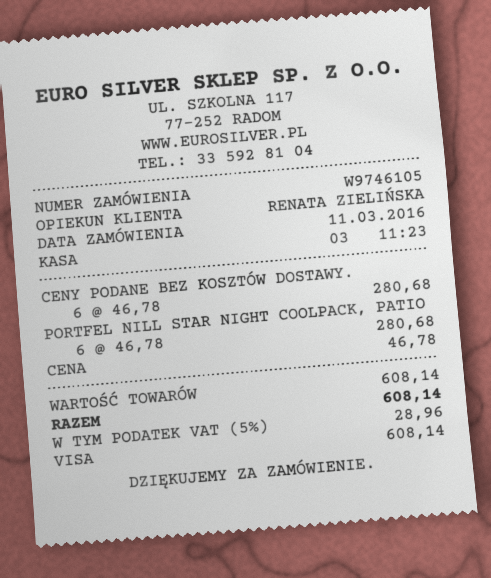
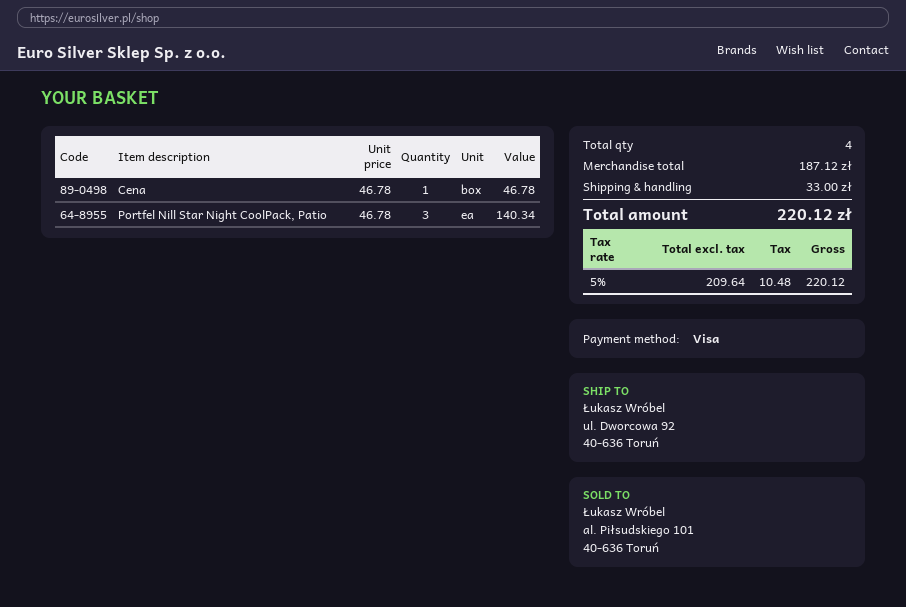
CENY PODANE BEZ KOSZTÓW DOSTAWY.: 6 x 46.78 = 280.68 -> none
PORTFEL NILL STAR NIGHT COOLPACK, PATIO: 6 x 46.78 = 280.68 -> 3 x 46.78 = 140.34
subtotal: 608.14 -> 187.12
shipping: none -> 33.00
tax: 5% = 28.96 -> 5% = 10.48
total: 608.14 -> 220.12

